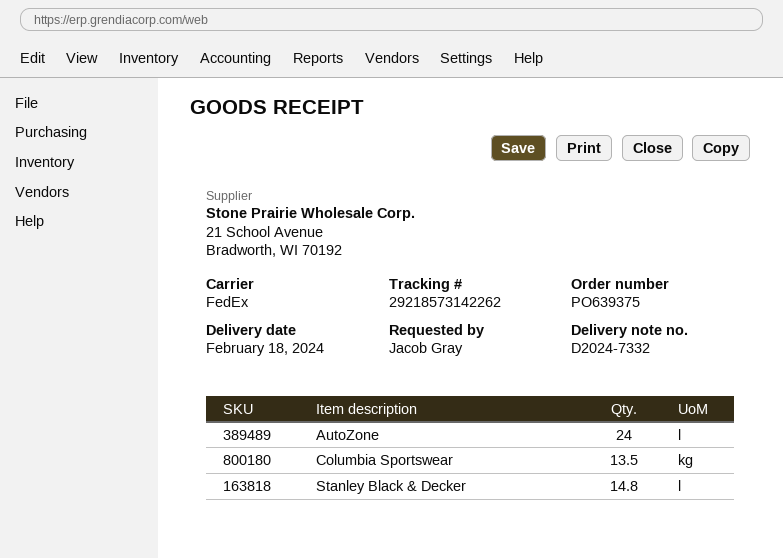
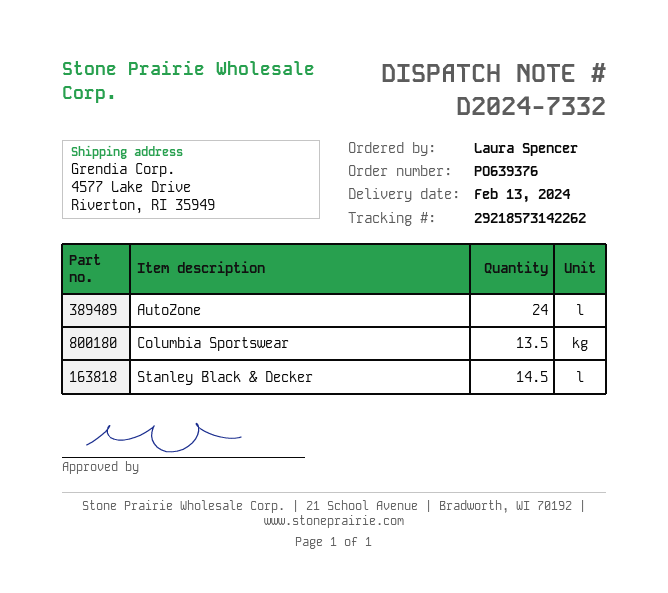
order number: PO639375 -> PO639376
delivery date: 2024-02-18 -> 2024-02-13
ordered by: Jacob Gray -> Laura Spencer
Stanley Black & Decker: 14.8 -> 14.5

